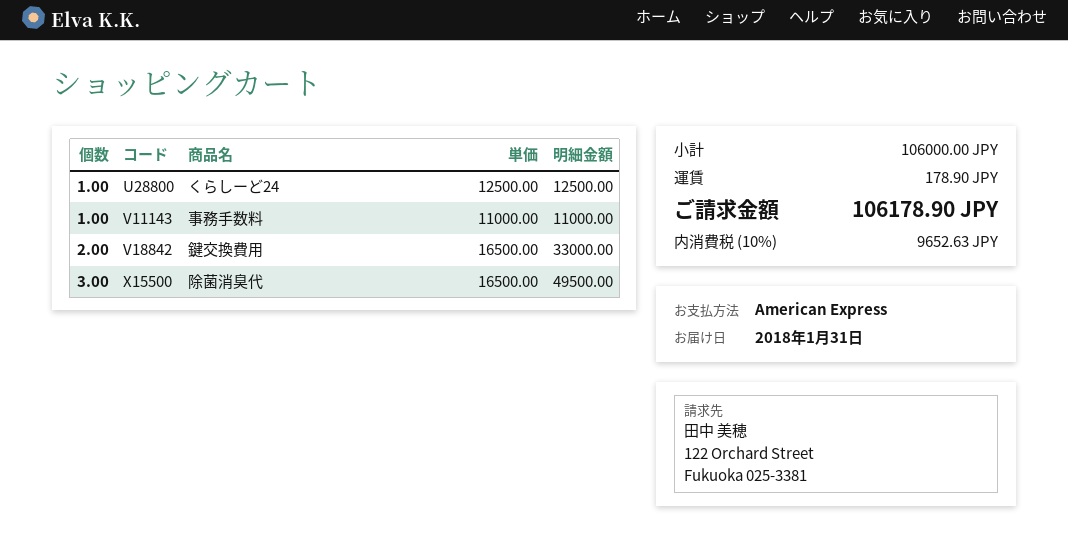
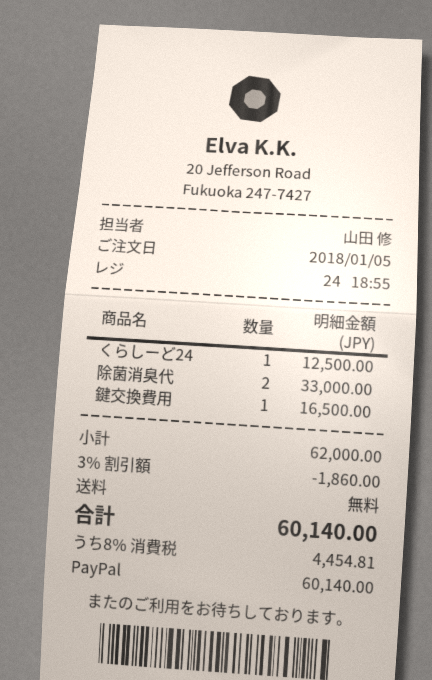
payment method: American Express -> PayPal
事務手数料: 1 for 11000.00 -> none
鍵交換費用: 2 for 33000.00 -> 1 for 16500.00
除菌消臭代: 3 for 49500.00 -> 2 for 33000.00
subtotal: 106000.00 -> 62000.00
discount: none -> 3% = 1860.00
shipping: 178.90 -> 0.00
tax: 10% = 9652.63 -> 8% = 4454.81
total: 106178.90 -> 60140.00

